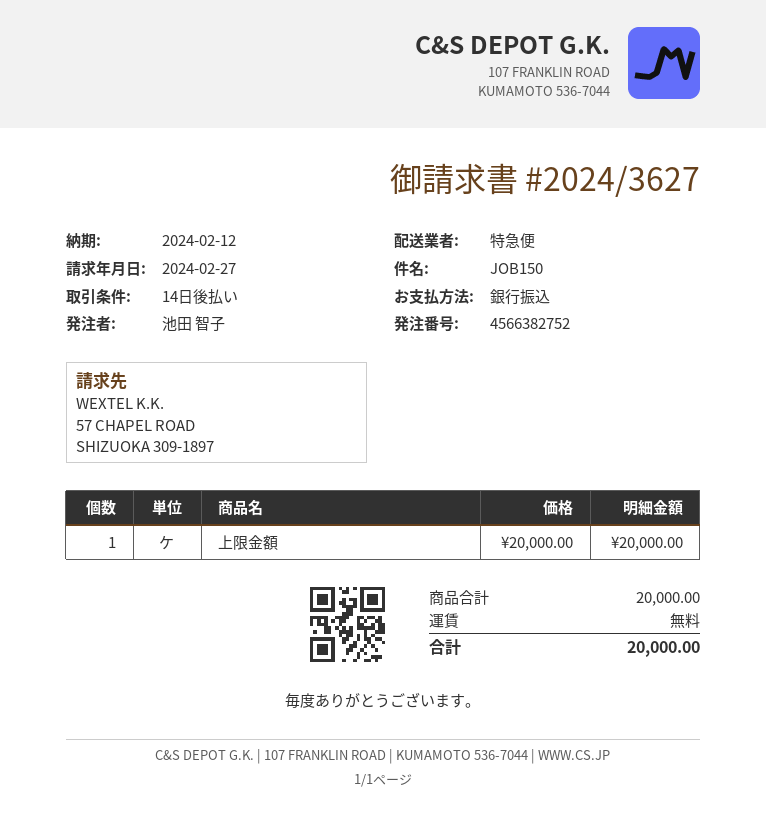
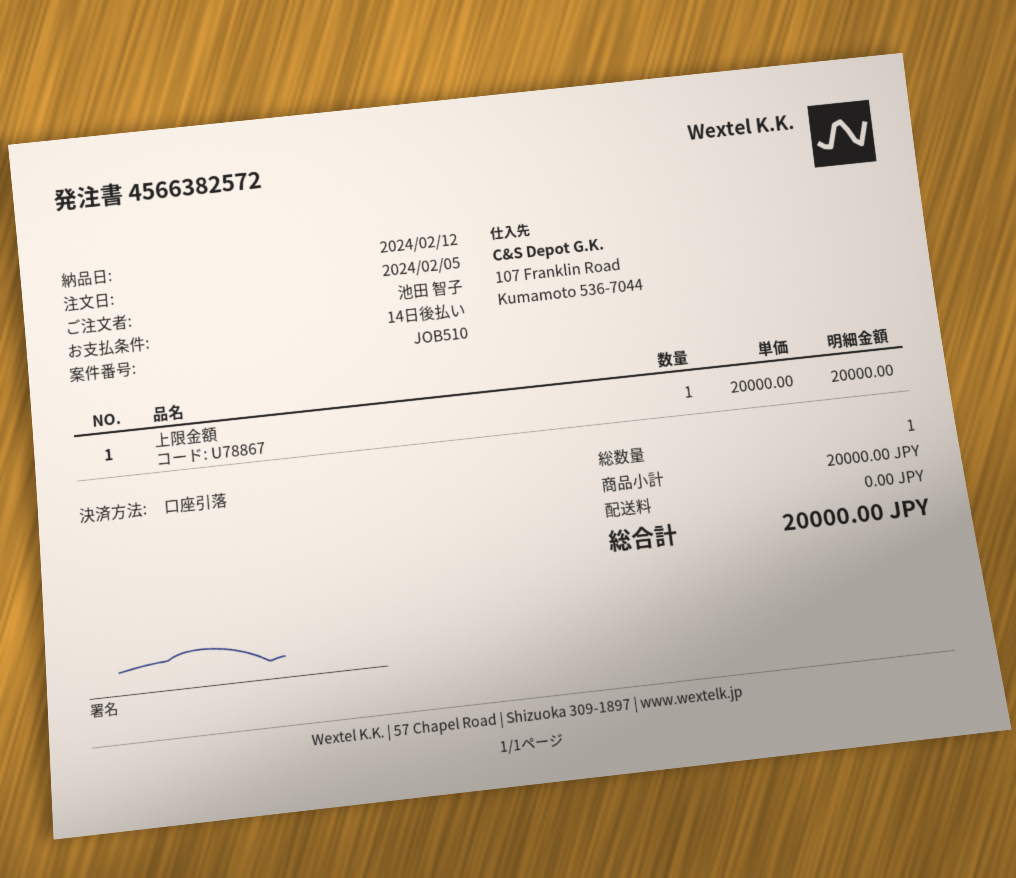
order number: 4566382752 -> 4566382572
reference: JOB150 -> JOB510
payment method: bank transfer -> direct debit

